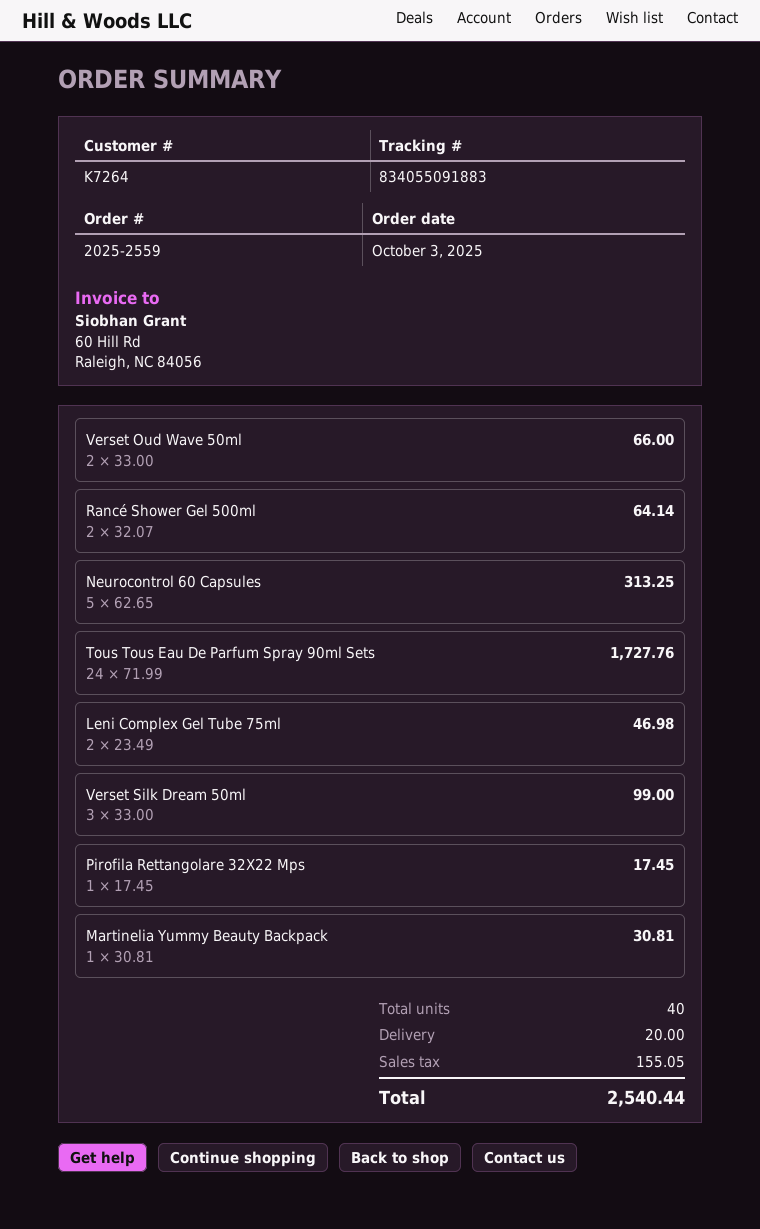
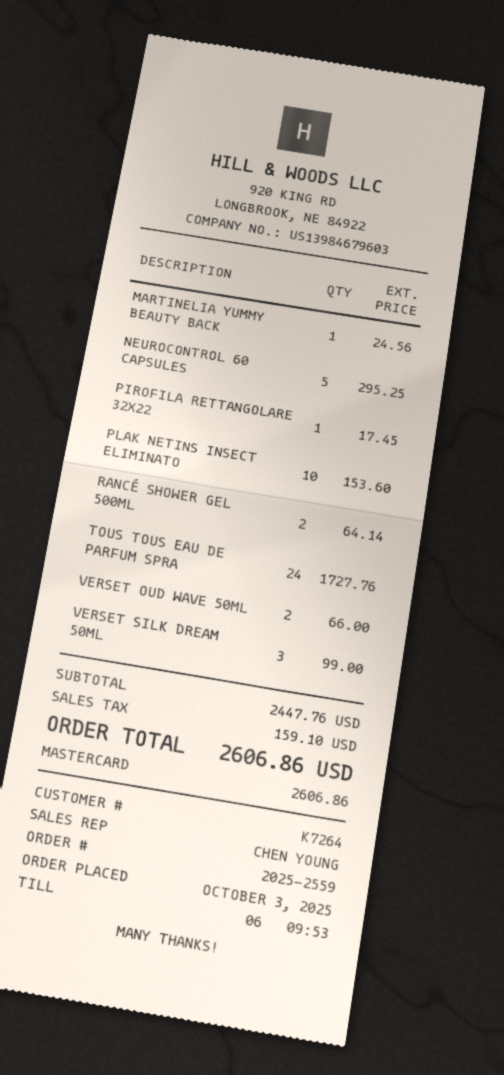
Neurocontrol 60 Capsules: 5 for 313.25 -> 5 for 295.25
Leni Complex Gel Tube 75ml: 2 for 46.98 -> none
Martinelia Yummy Beauty Backpack: 1 for 30.81 -> 1 for 24.56
PLAK NETINS INSECT ELIMINATO: none -> 10 for 153.60
shipping: 20.00 -> none
tax: 155.05 -> 159.10
total: 2540.44 -> 2606.86

